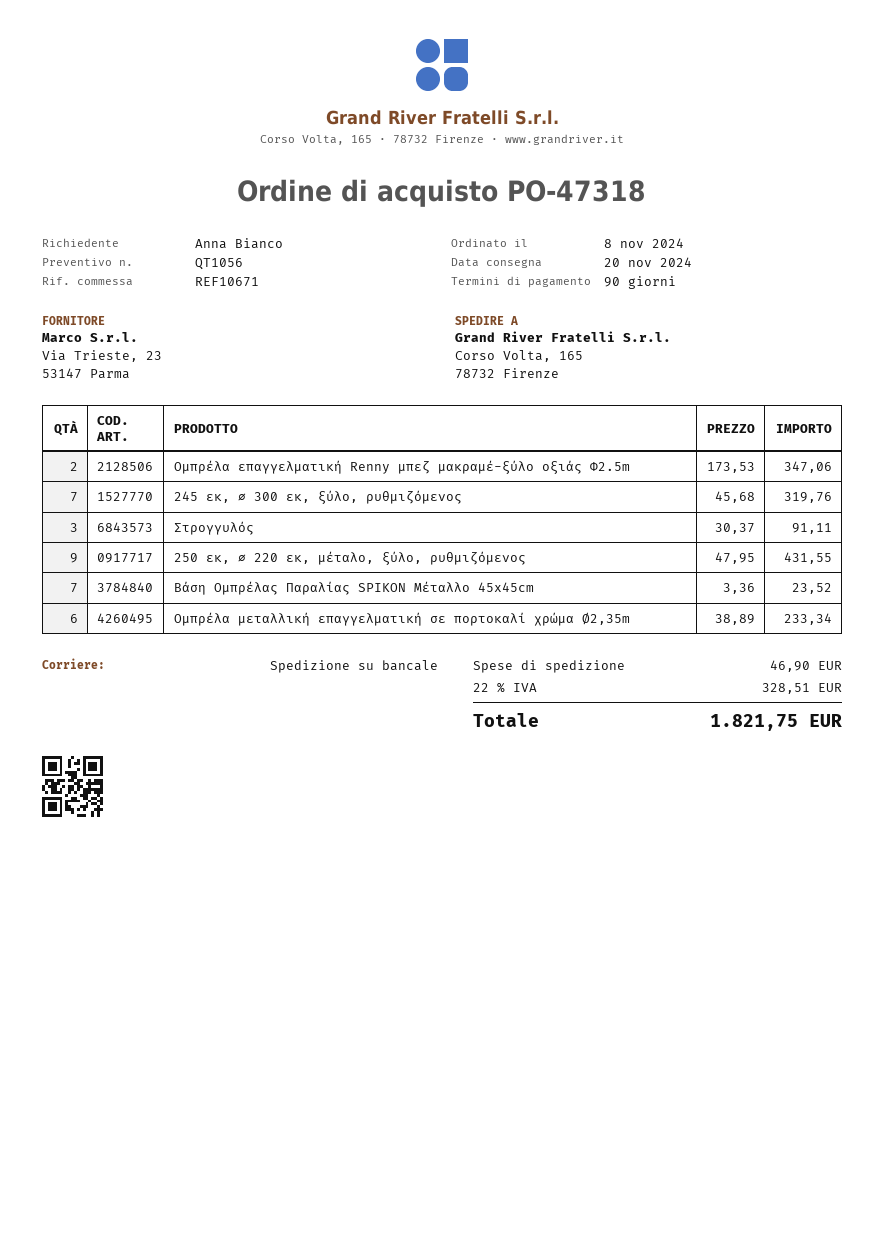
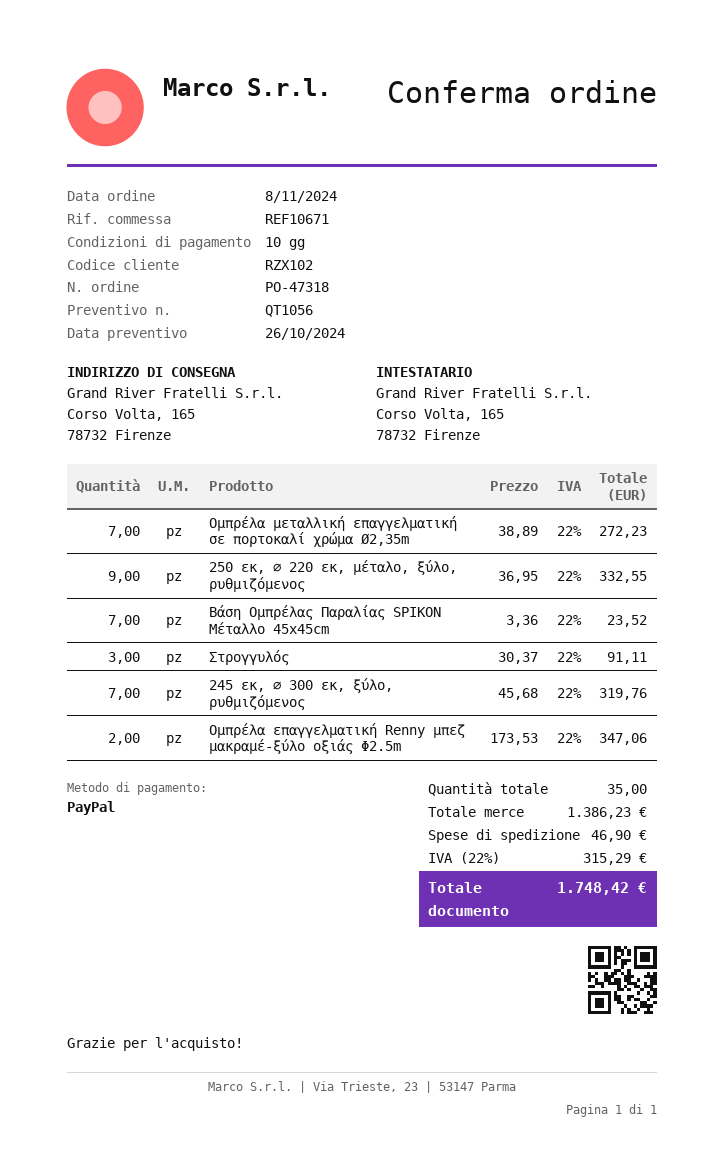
payment terms: 90 days -> 10 days
250 εκ, ⌀ 220 εκ, μέταλο, ξύλο, ρυθμιζόμενος: 9 x 47.95 = 431.55 -> 9 x 36.95 = 332.55
Ομπρέλα μεταλλική επαγγελματική σε πορτοκαλί χρώμα Ø2,35m: 6 x 38.89 = 233.34 -> 7 x 38.89 = 272.23
tax: 22% = 328.51 -> 22% = 315.29
total: 1821.75 -> 1748.42

